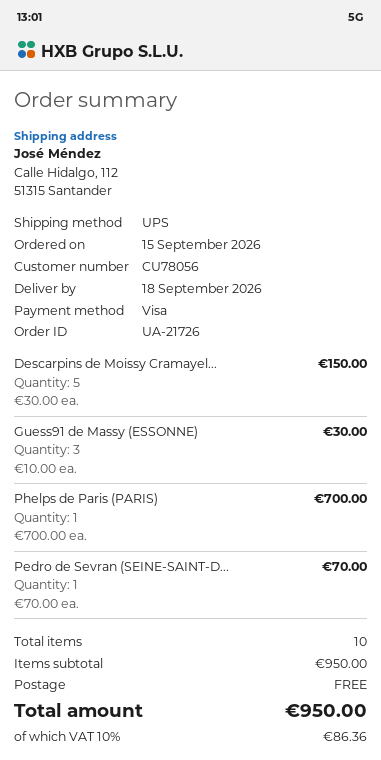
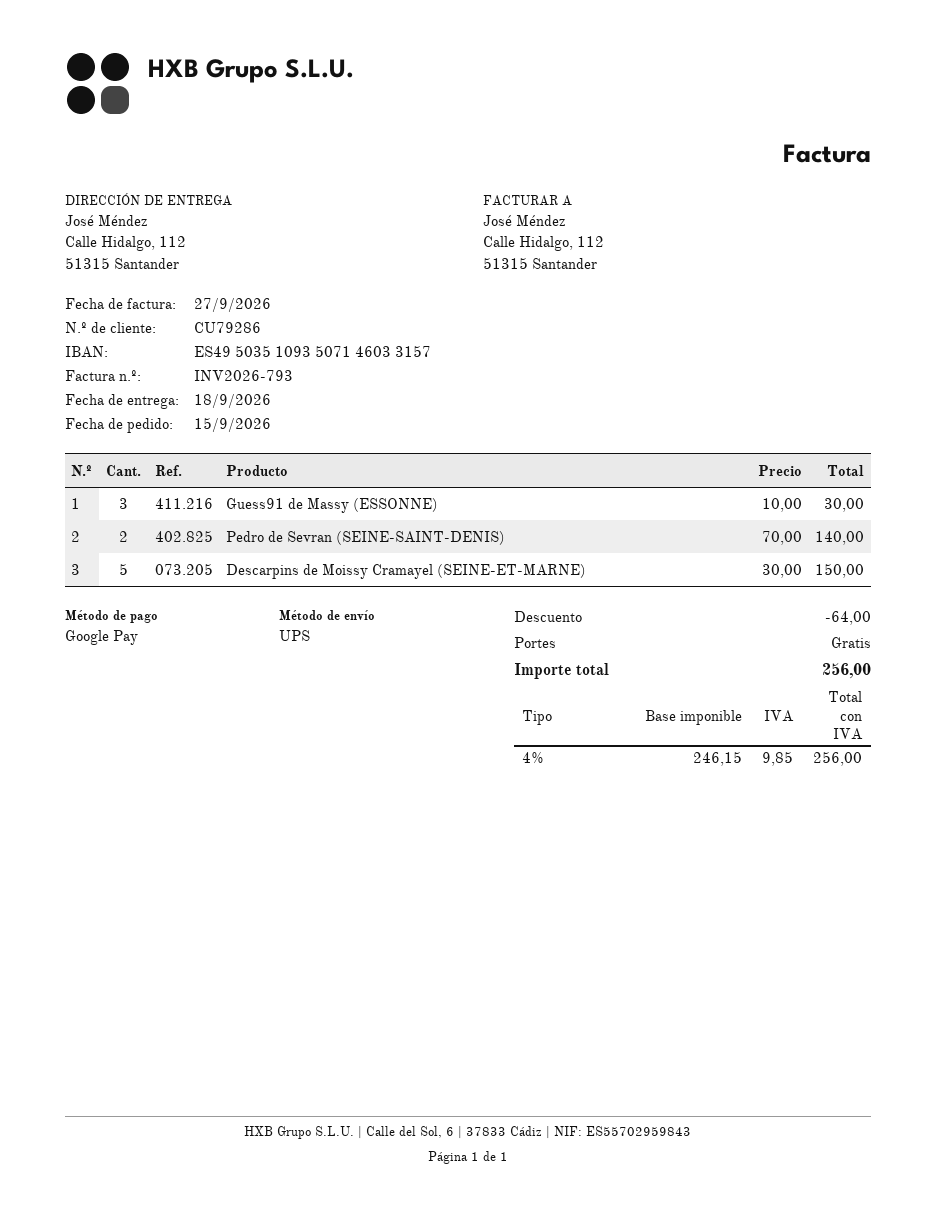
customer number: CU78056 -> CU79286
payment method: Visa -> Google Pay
Phelps de Paris (PARIS): 1 x 700.00 = 700.00 -> none
Pedro de Sevran (SEINE-SAINT-D...: 1 x 70.00 = 70.00 -> 2 x 70.00 = 140.00
discount: none -> 64.00
tax: 10% = 86.36 -> 4% = 9.85
total: 950.00 -> 256.00

